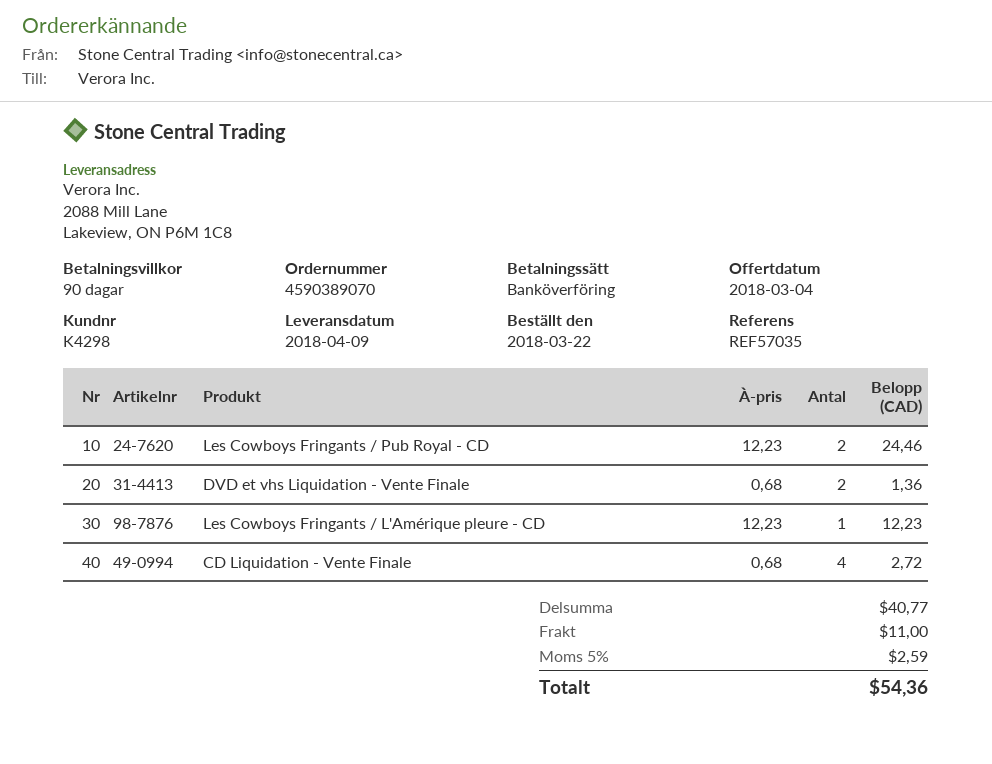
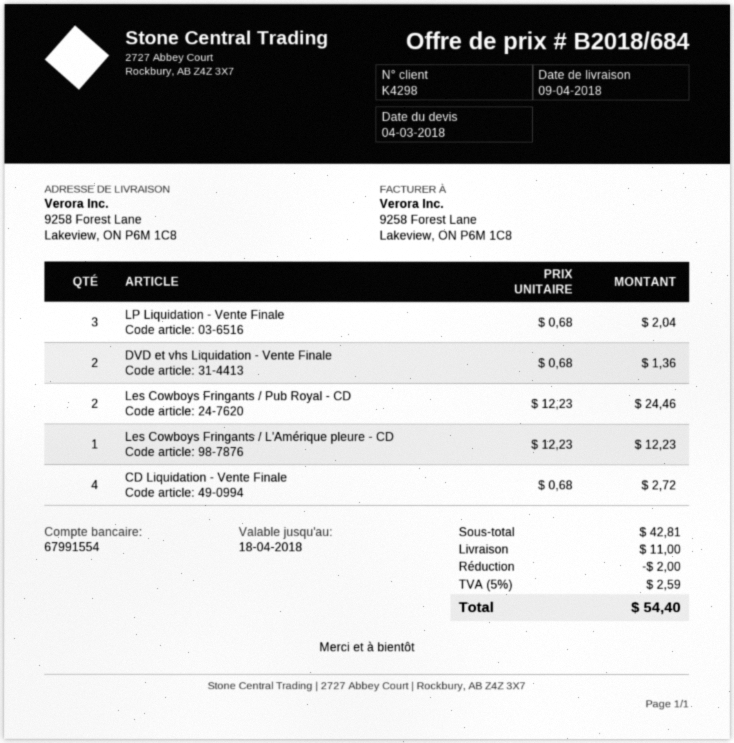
ship to: 2088 Mill Lane, Lakeview, ON P6M 1C8 -> 9258 Forest Lane, Lakeview, ON P6M 1C8
LP Liquidation - Vente Finale: none -> 3 x 0.68 = 2.04
subtotal: 40.77 -> 42.81
discount: none -> 2.00
total: 54.36 -> 54.40

